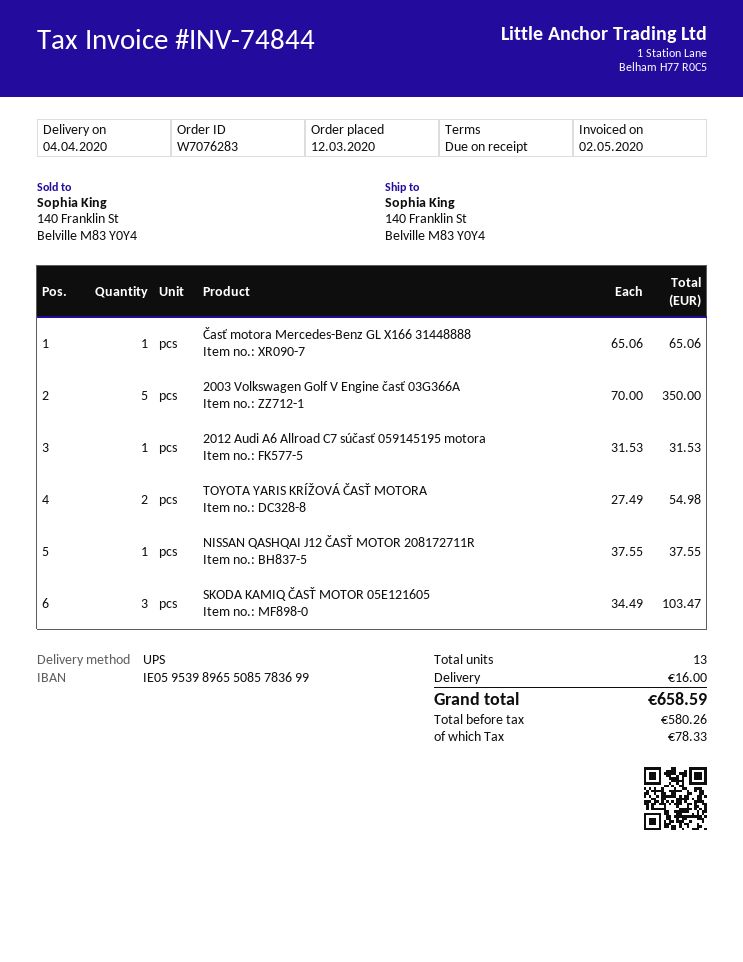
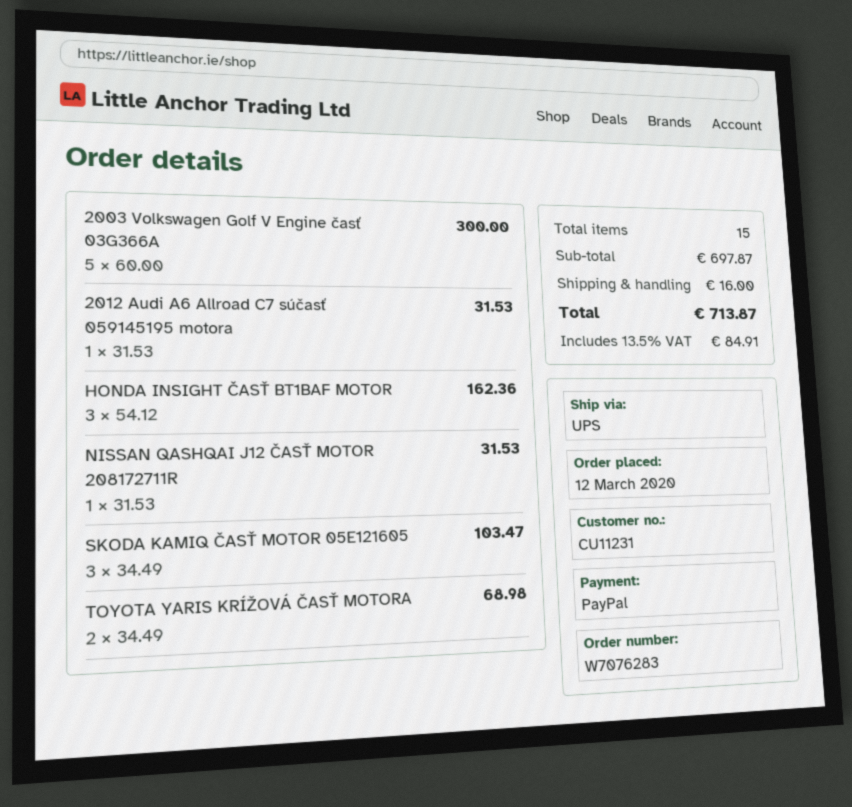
Časť motora Mercedes-Benz GL X166 31448888: 1 x 65.06 = 65.06 -> none
2003 Volkswagen Golf V Engine časť 03G366A: 5 x 70.00 = 350.00 -> 5 x 60.00 = 300.00
TOYOTA YARIS KRÍŽOVÁ ČASŤ MOTORA: 2 x 27.49 = 54.98 -> 2 x 34.49 = 68.98
NISSAN QASHQAI J12 ČASŤ MOTOR 208172711R: 1 x 37.55 = 37.55 -> 1 x 31.53 = 31.53
HONDA INSIGHT ČASŤ BT1BAF MOTOR: none -> 3 x 54.12 = 162.36
total quantity: 13 -> 15
tax: 78.33 -> 84.91
total: 658.59 -> 713.87

